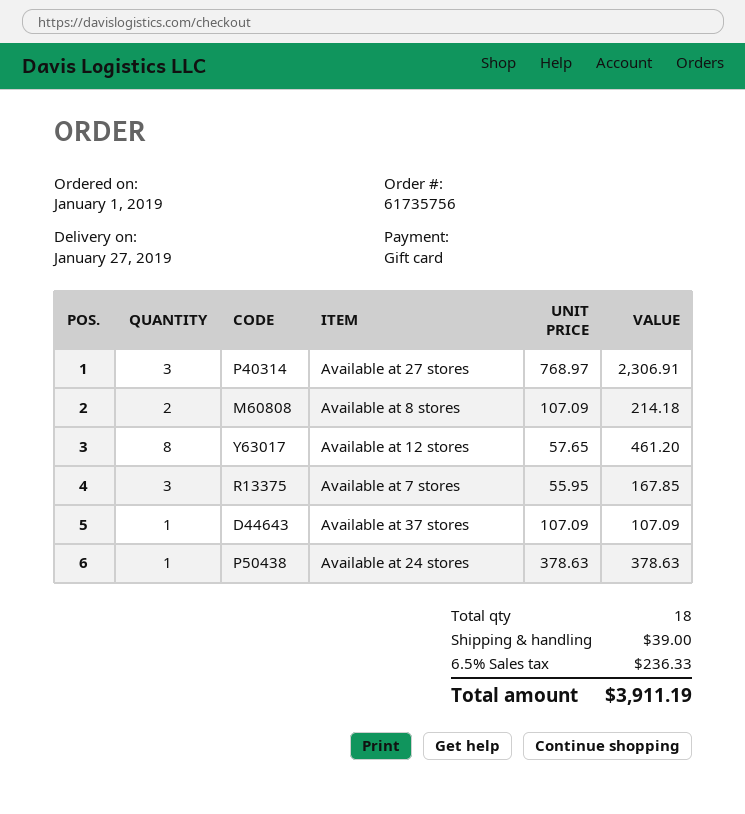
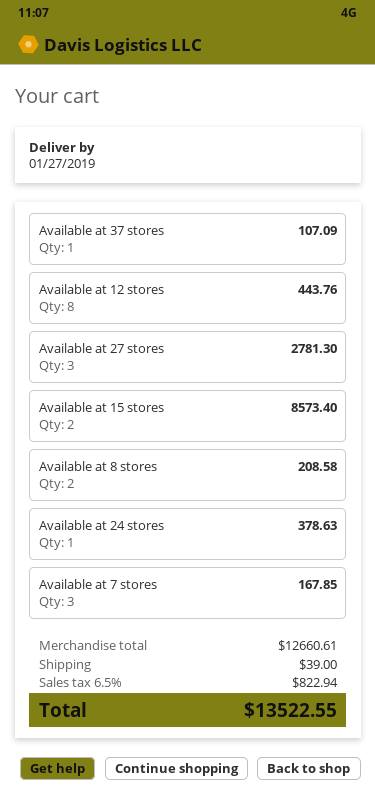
Available at 27 stores: 3 for 2306.91 -> 3 for 2781.30
Available at 8 stores: 2 for 214.18 -> 2 for 208.58
Available at 12 stores: 8 for 461.20 -> 8 for 443.76
Available at 15 stores: none -> 2 for 8573.40
tax: 6.5% = 236.33 -> 6.5% = 822.94
total: 3911.19 -> 13522.55

